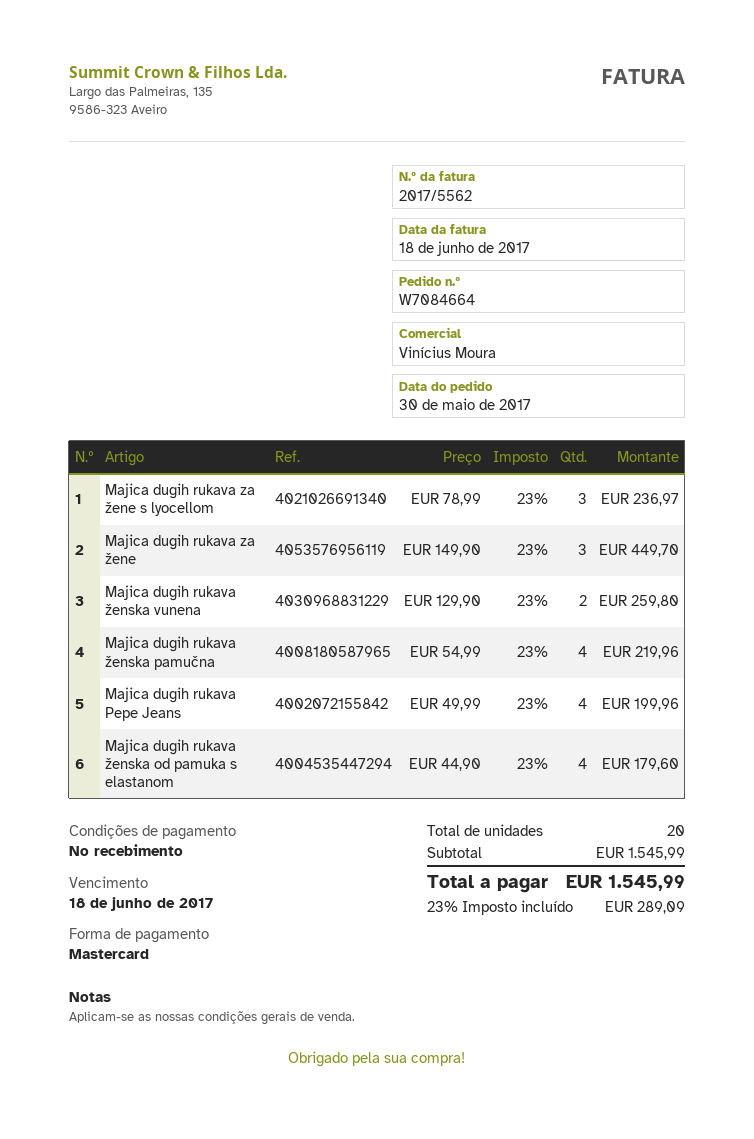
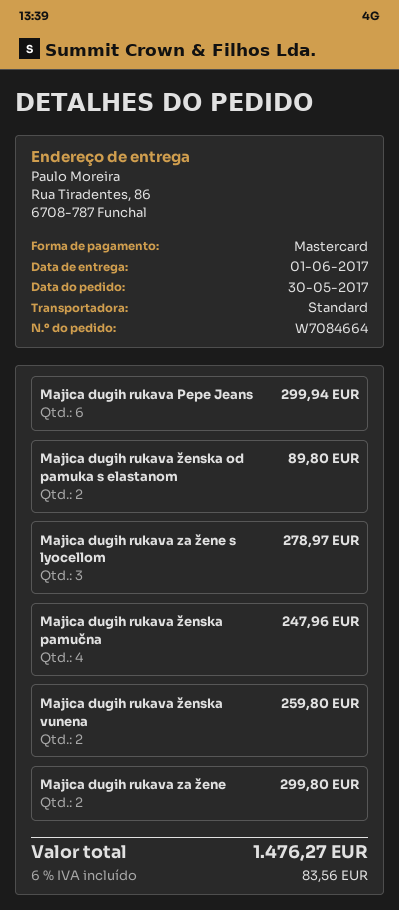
Majica dugih rukava za žene s lyocellom: 3 for 236.97 -> 3 for 278.97
Majica dugih rukava za žene: 3 for 449.70 -> 2 for 299.80
Majica dugih rukava ženska pamučna: 4 for 219.96 -> 4 for 247.96
Majica dugih rukava Pepe Jeans: 4 for 199.96 -> 6 for 299.94
Majica dugih rukava ženska od pamuka s elastanom: 4 for 179.60 -> 2 for 89.80
tax: 23% = 289.09 -> 6% = 83.56
total: 1545.99 -> 1476.27

